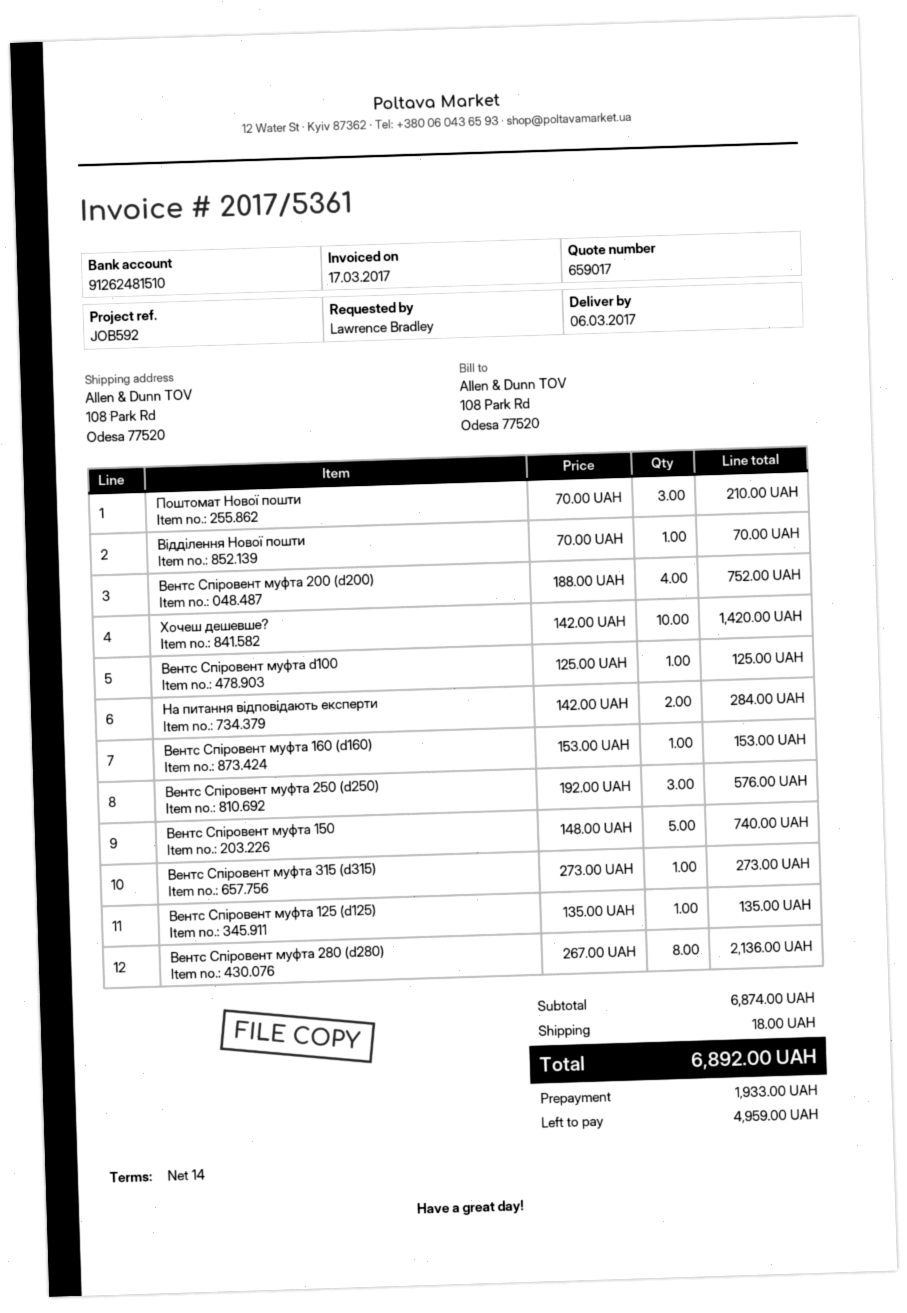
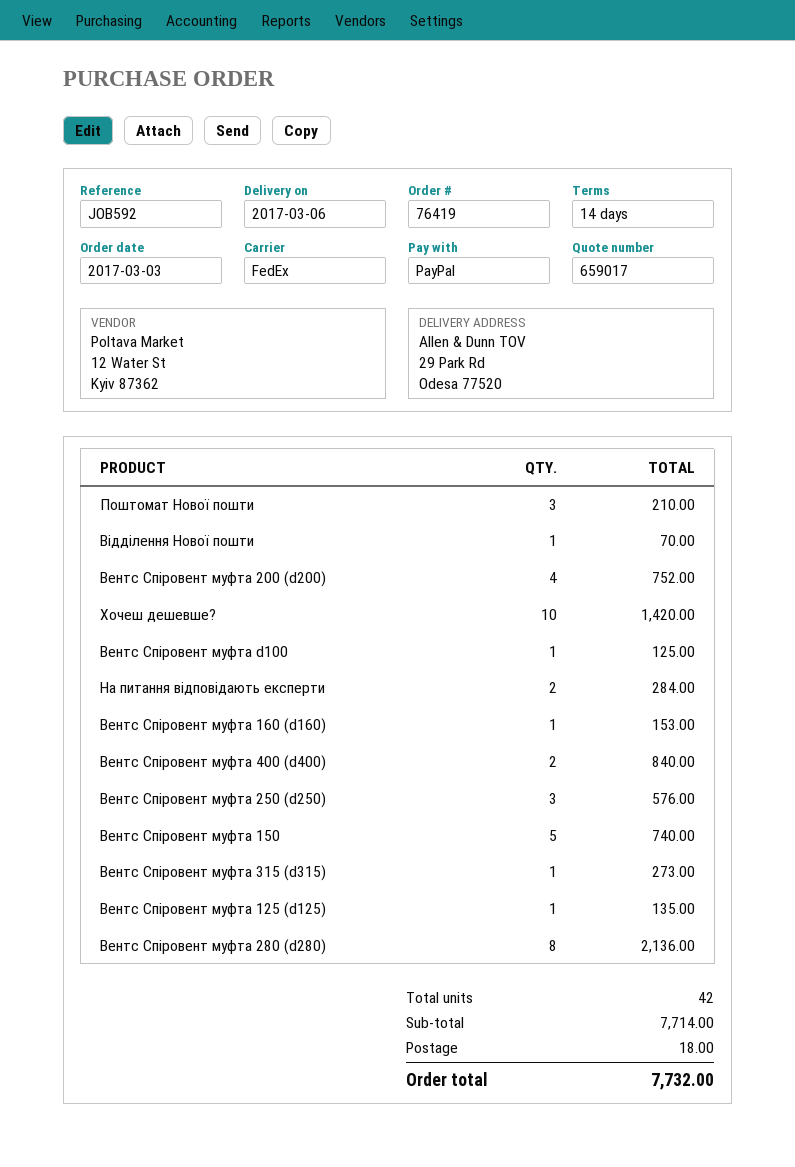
ship to: 108 Park Rd, Odesa 77520 -> 29 Park Rd, Odesa 77520
Вентс Спіровент муфта 400 (d400): none -> 2 for 840.00
subtotal: 6874.00 -> 7714.00
total: 6892.00 -> 7732.00

